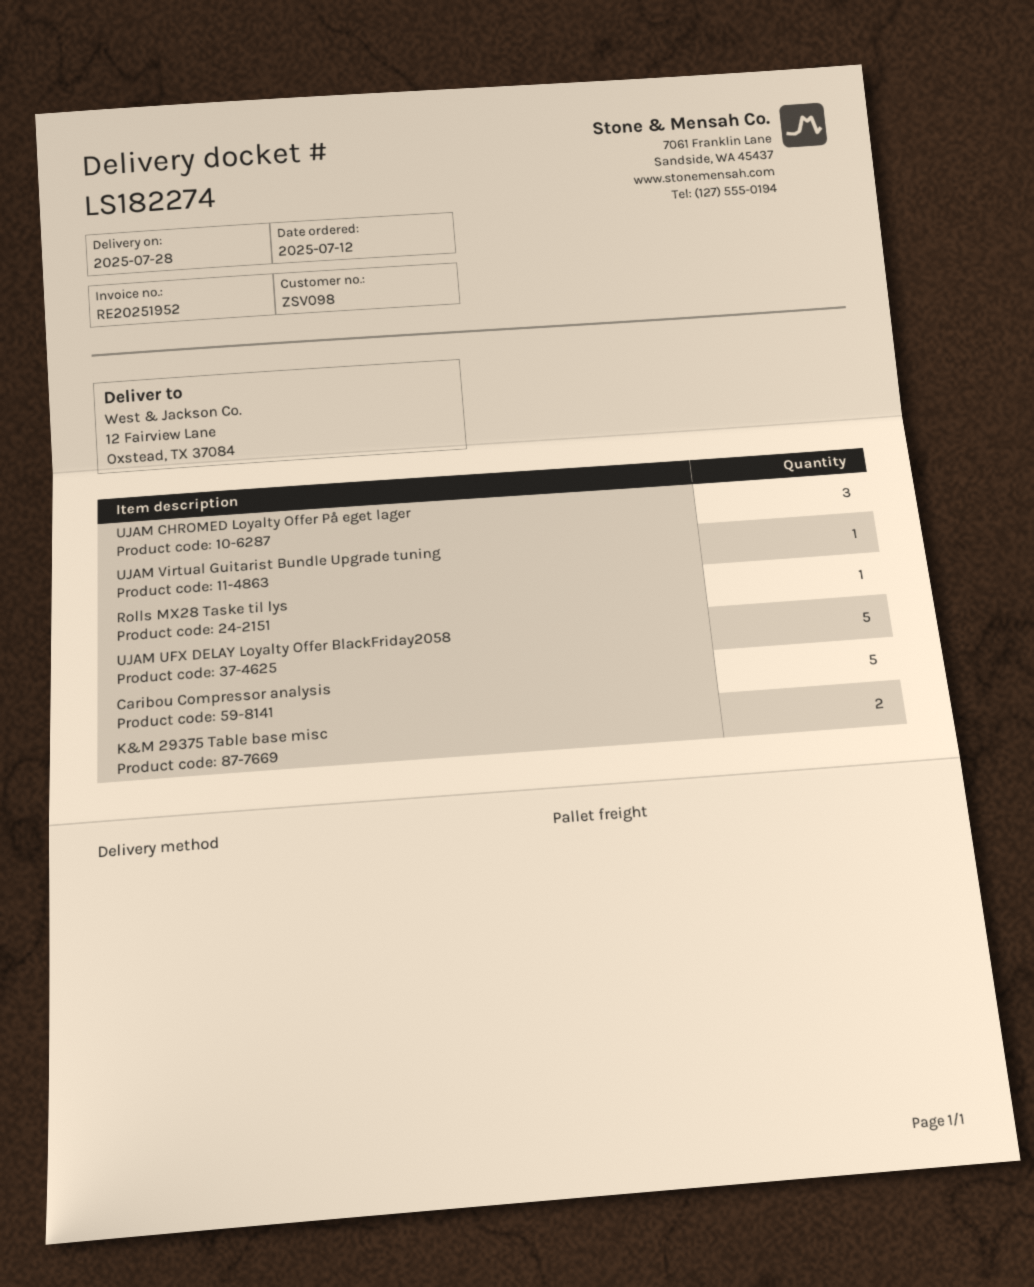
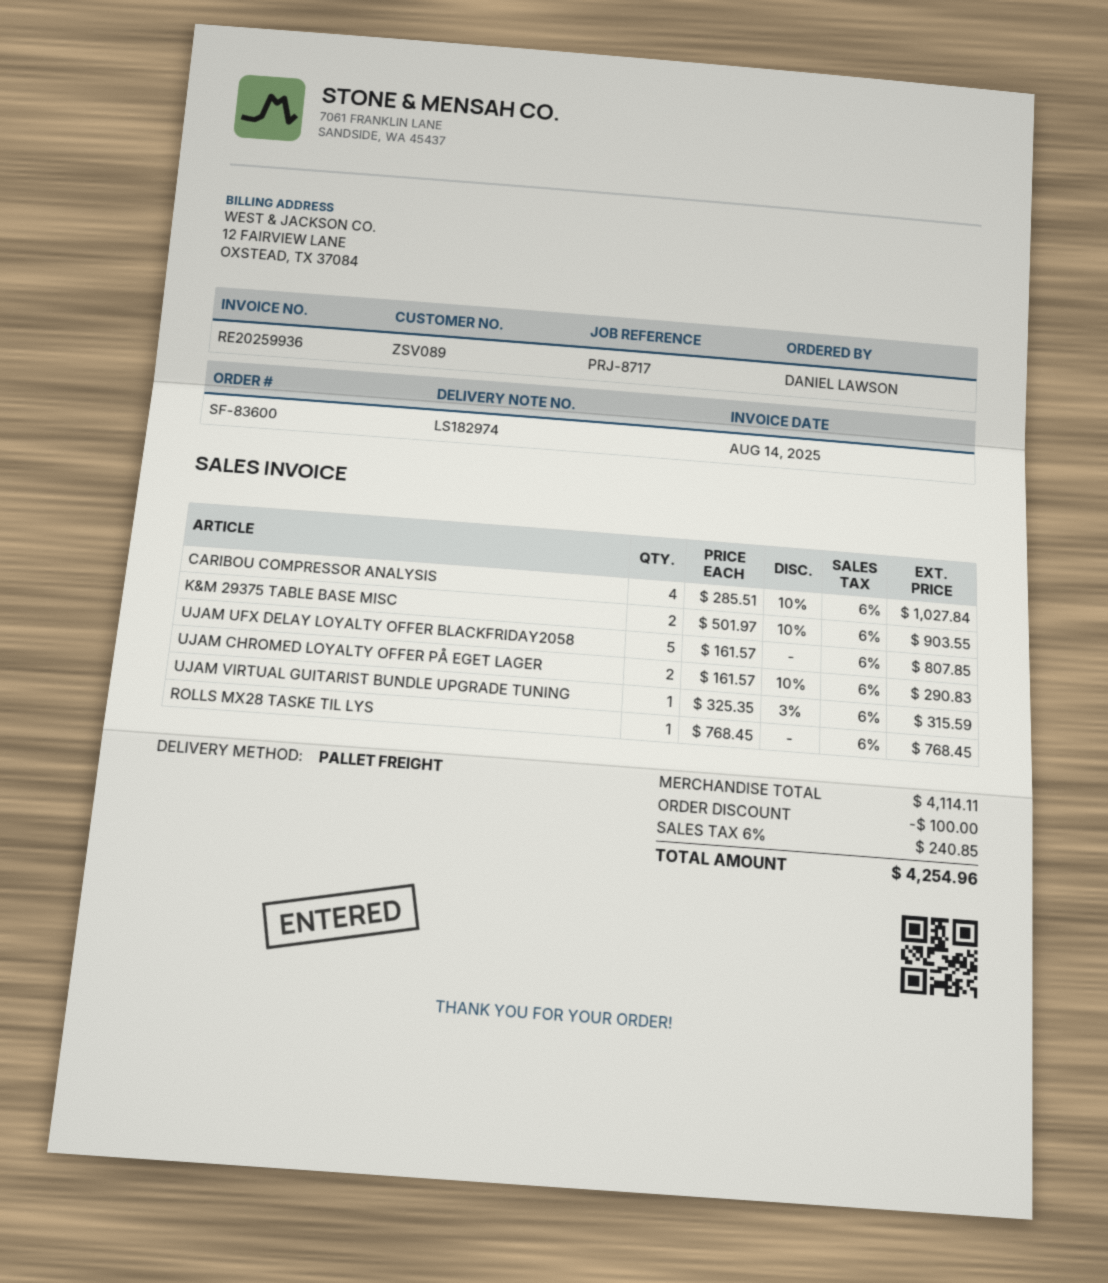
delivery note number: LS182274 -> LS182974
invoice number: RE20251952 -> RE20259936
customer number: ZSV098 -> ZSV089
UJAM CHROMED Loyalty Offer På eget lager: 3 -> 2
Caribou Compressor analysis: 5 -> 4

